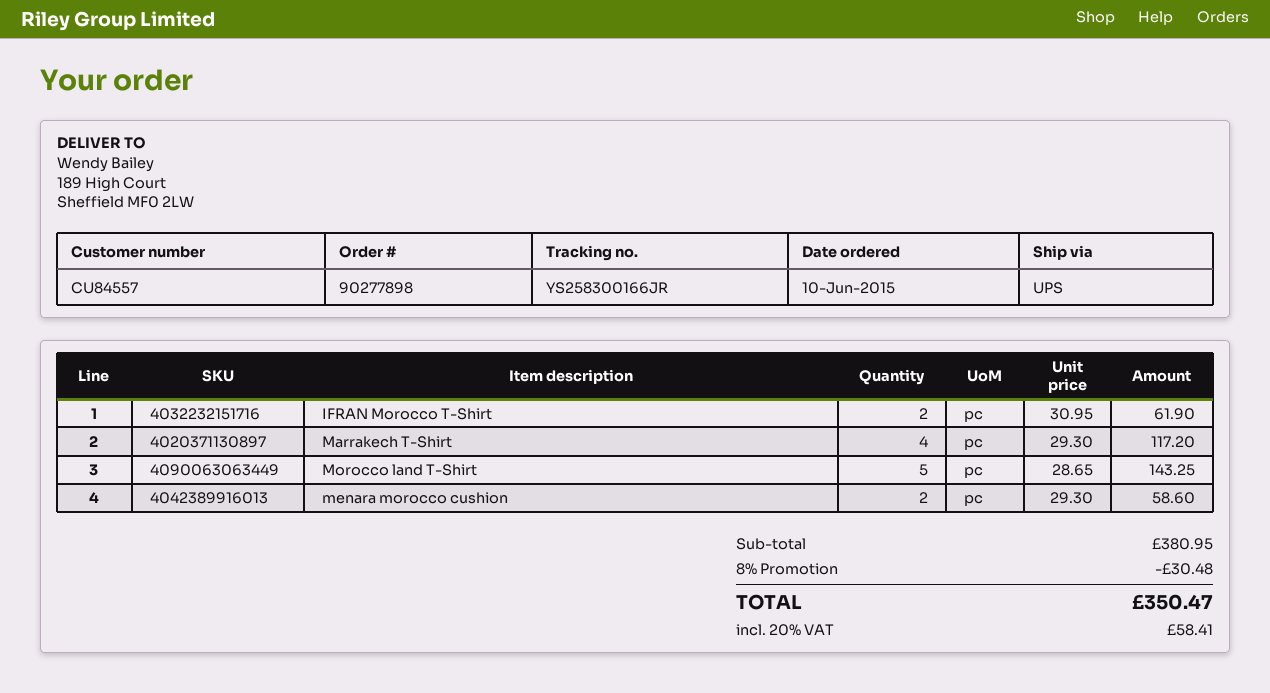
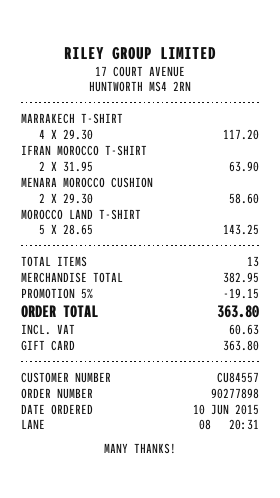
IFRAN Morocco T-Shirt: 2 x 30.95 = 61.90 -> 2 x 31.95 = 63.90
subtotal: 380.95 -> 382.95
discount: 8% = 30.48 -> 5% = 19.15
tax: 58.41 -> 60.63
total: 350.47 -> 363.80

